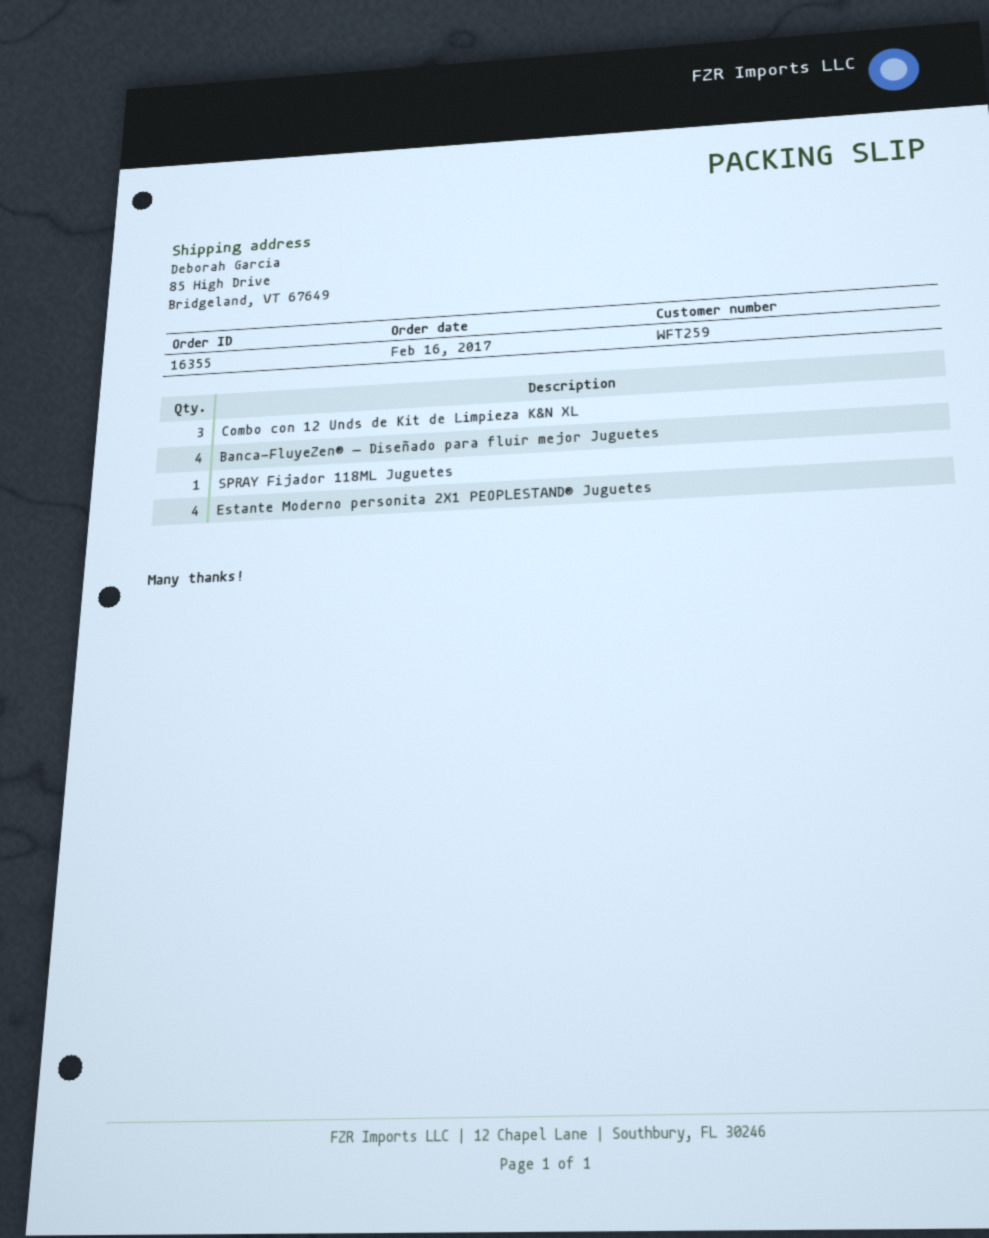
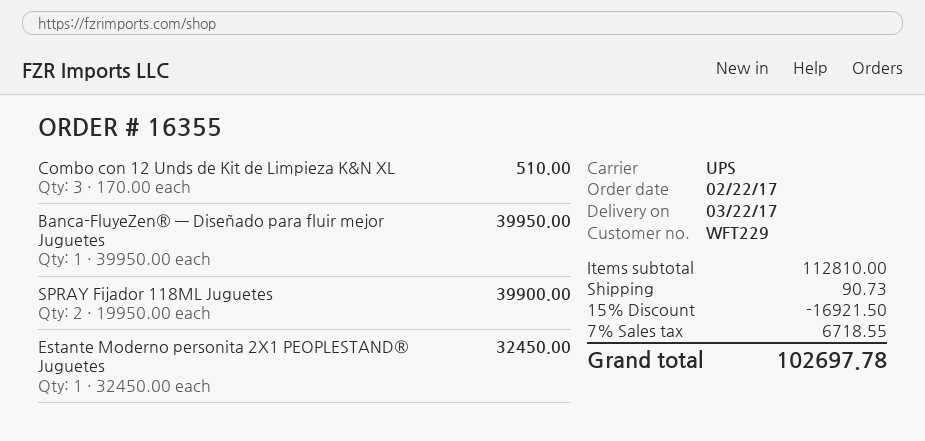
order date: 2017-02-16 -> 2017-02-22
customer number: WFT259 -> WFT229
Banca-FluyeZen® — Diseñado para fluir mejor Juguetes: 4 -> 1
SPRAY Fijador 118ML Juguetes: 1 -> 2
Estante Moderno personita 2X1 PEOPLESTAND® Juguetes: 4 -> 1

